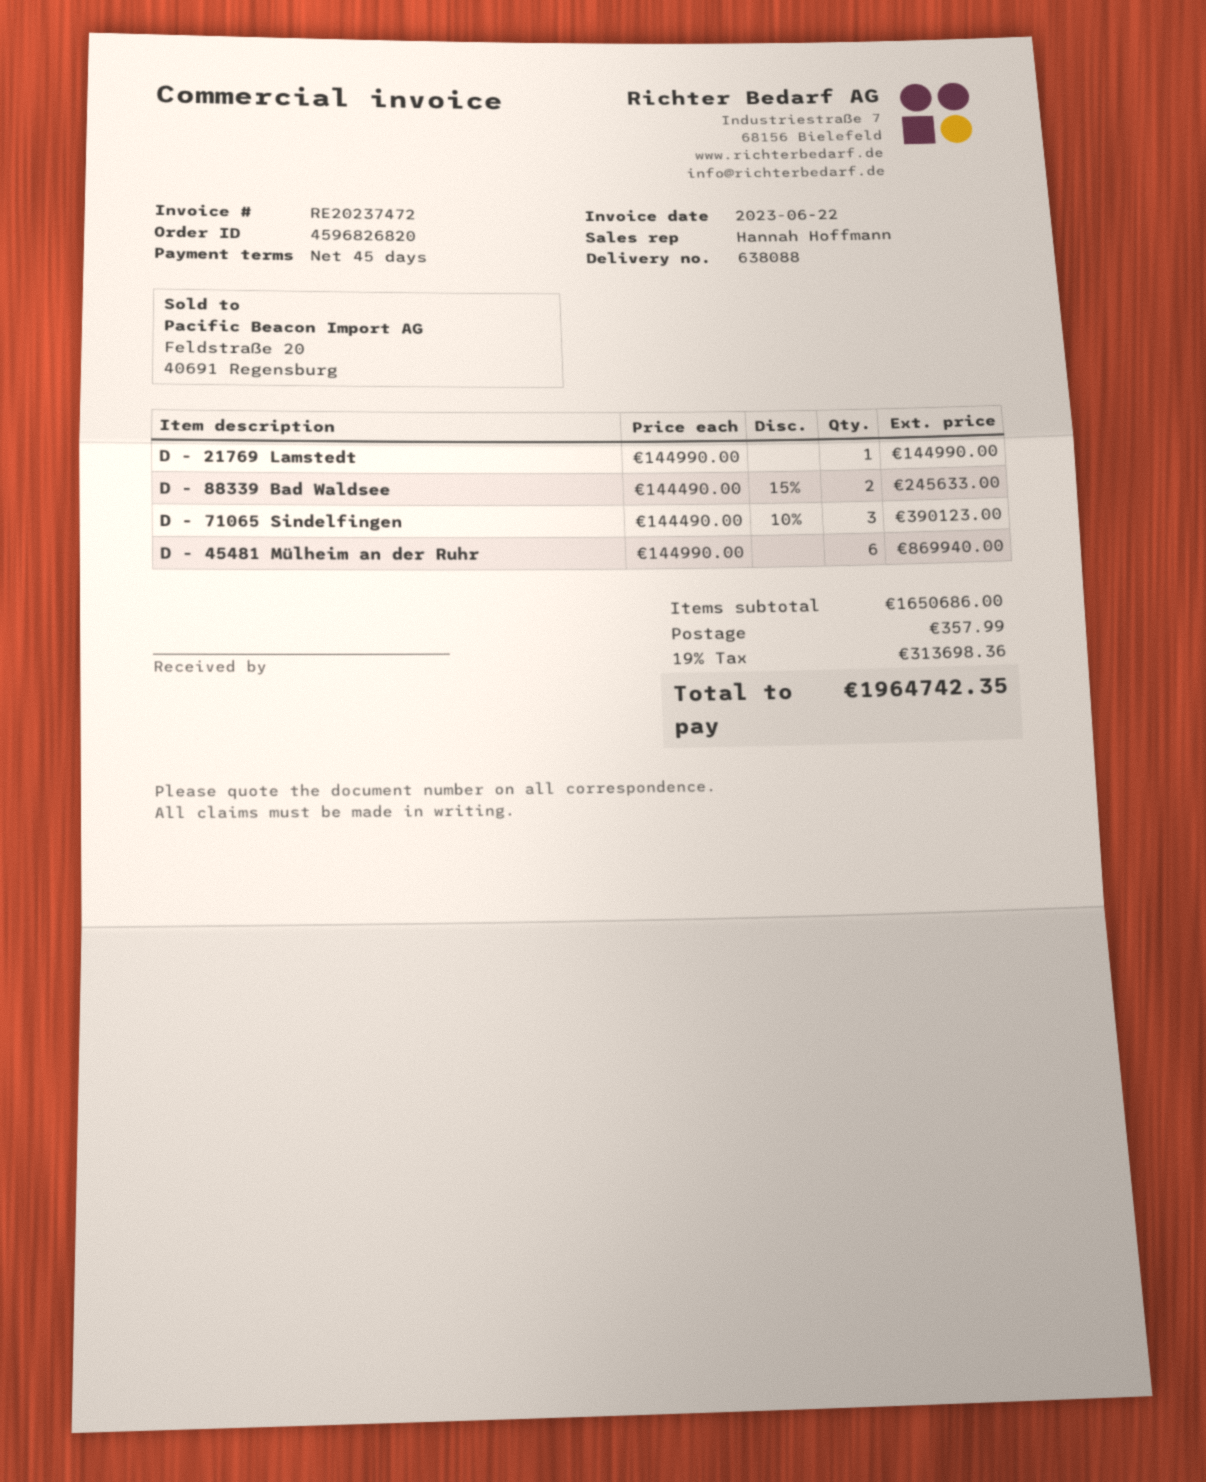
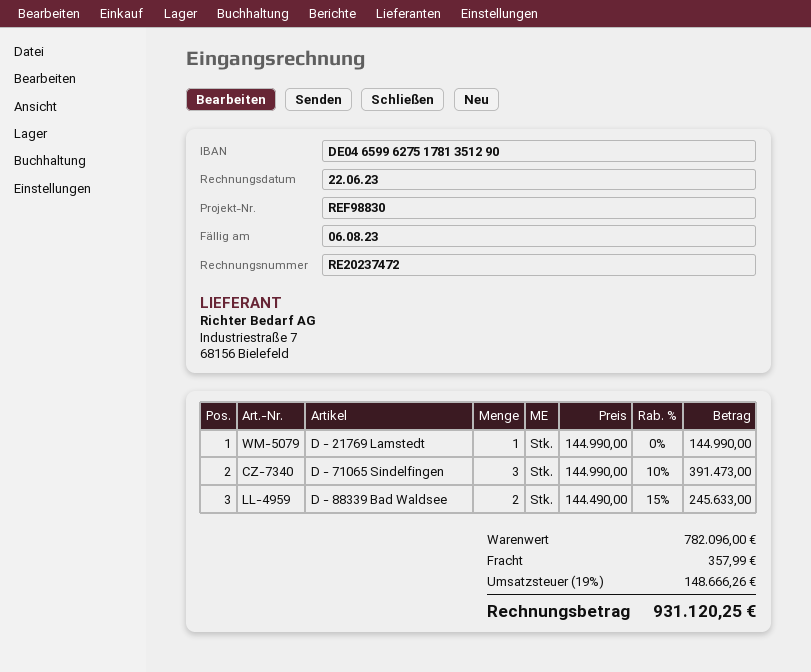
D - 71065 Sindelfingen: 3 x 144490.00 - 10% = 390123.00 -> 3 x 144990.00 - 10% = 391473.00
D - 45481 Mülheim an der Ruhr: 6 x 144990.00 = 869940.00 -> none
subtotal: 1650686.00 -> 782096.00
tax: 19% = 313698.36 -> 19% = 148666.26
total: 1964742.35 -> 931120.25

